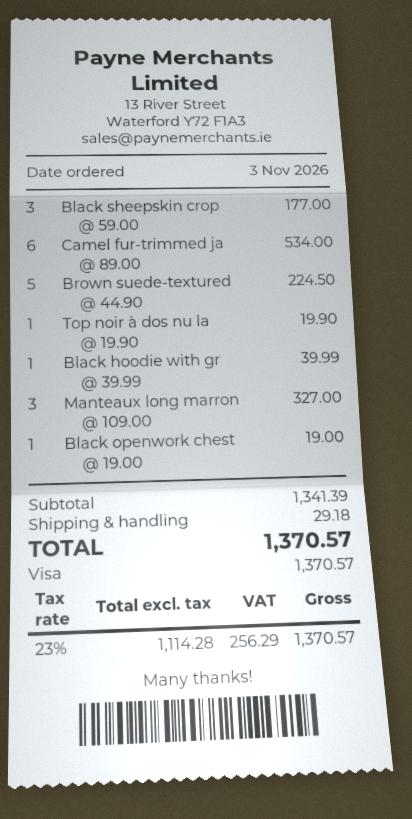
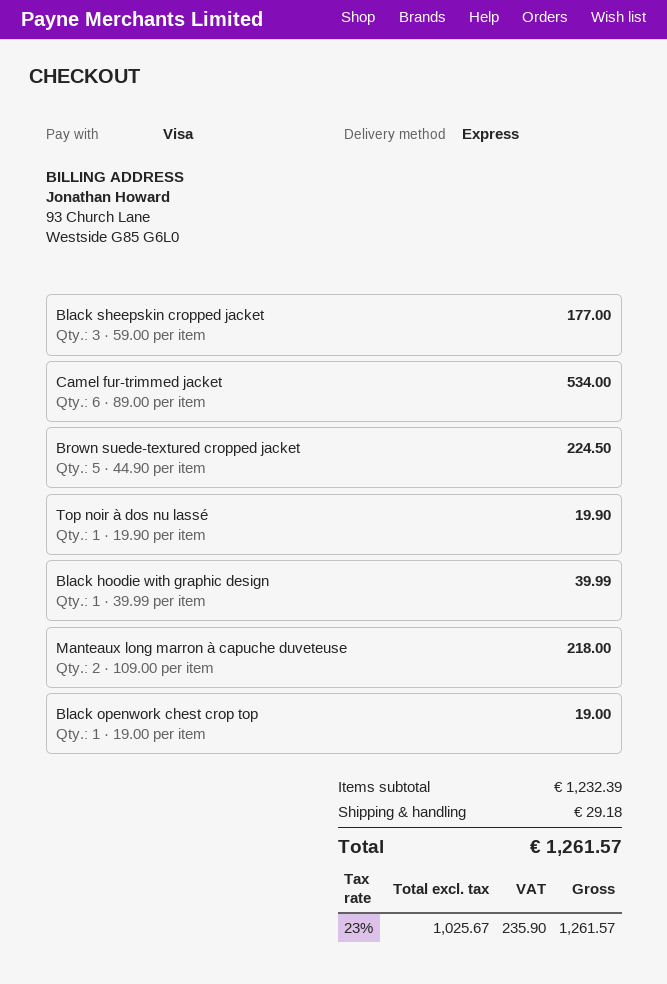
Manteaux long marron: 3 x 109.00 = 327.00 -> 2 x 109.00 = 218.00
subtotal: 1341.39 -> 1232.39
net: 1114.28 -> 1025.67
tax: 23% = 256.29 -> 23% = 235.90
total: 1370.57 -> 1261.57

